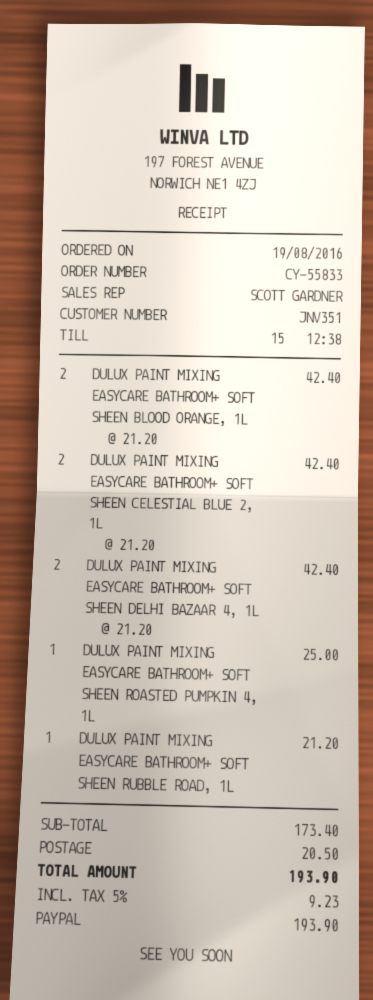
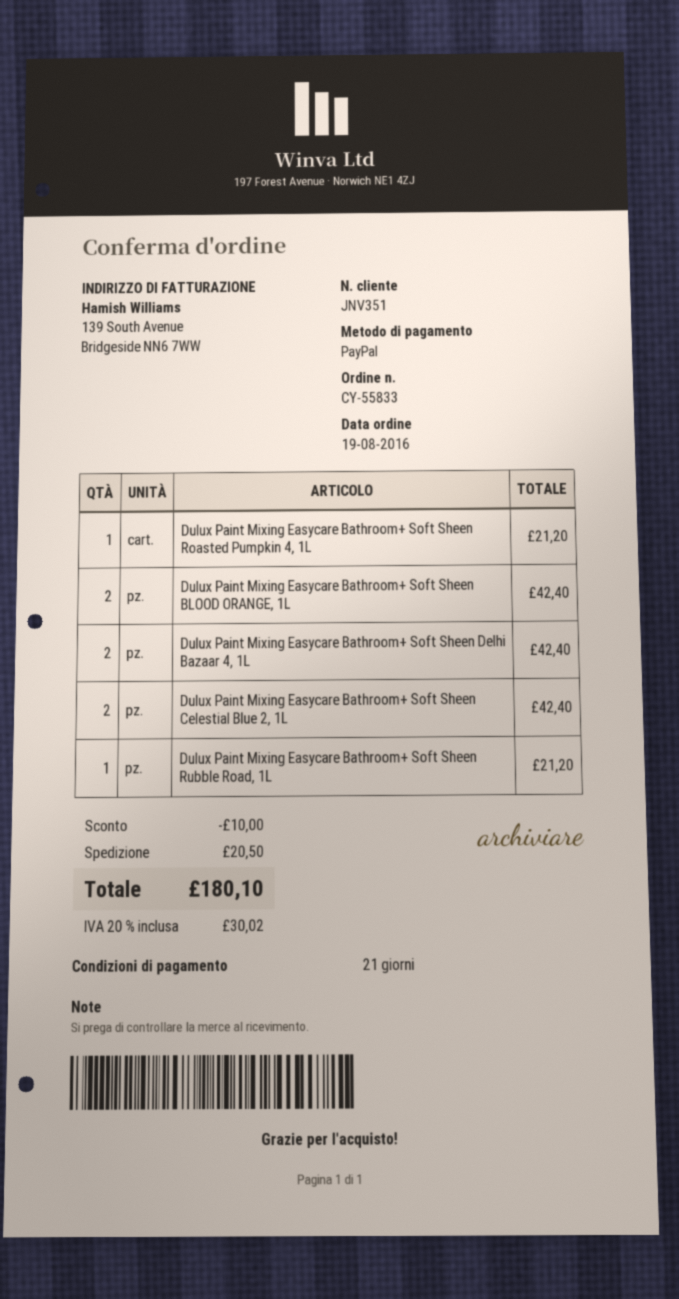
DULUX PAINT MIXING EASYCARE BATHROOM+ SOFT SHEEN ROASTED PUMPKIN 4, 1L: 1 for 25.00 -> 1 for 21.20
discount: none -> 10.00
tax: 5% = 9.23 -> 20% = 30.02
total: 193.90 -> 180.10

